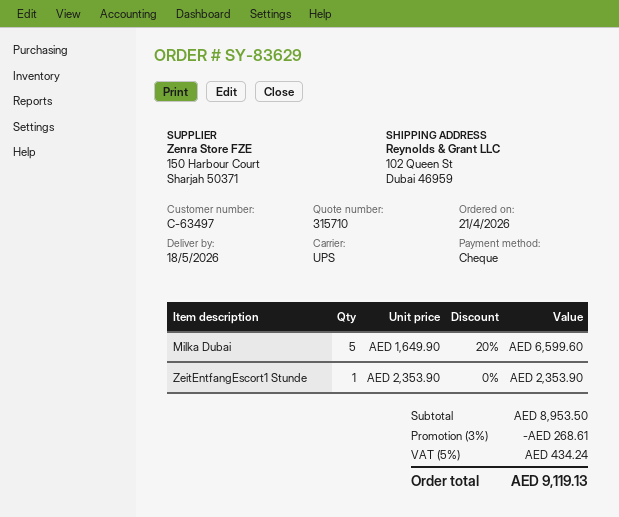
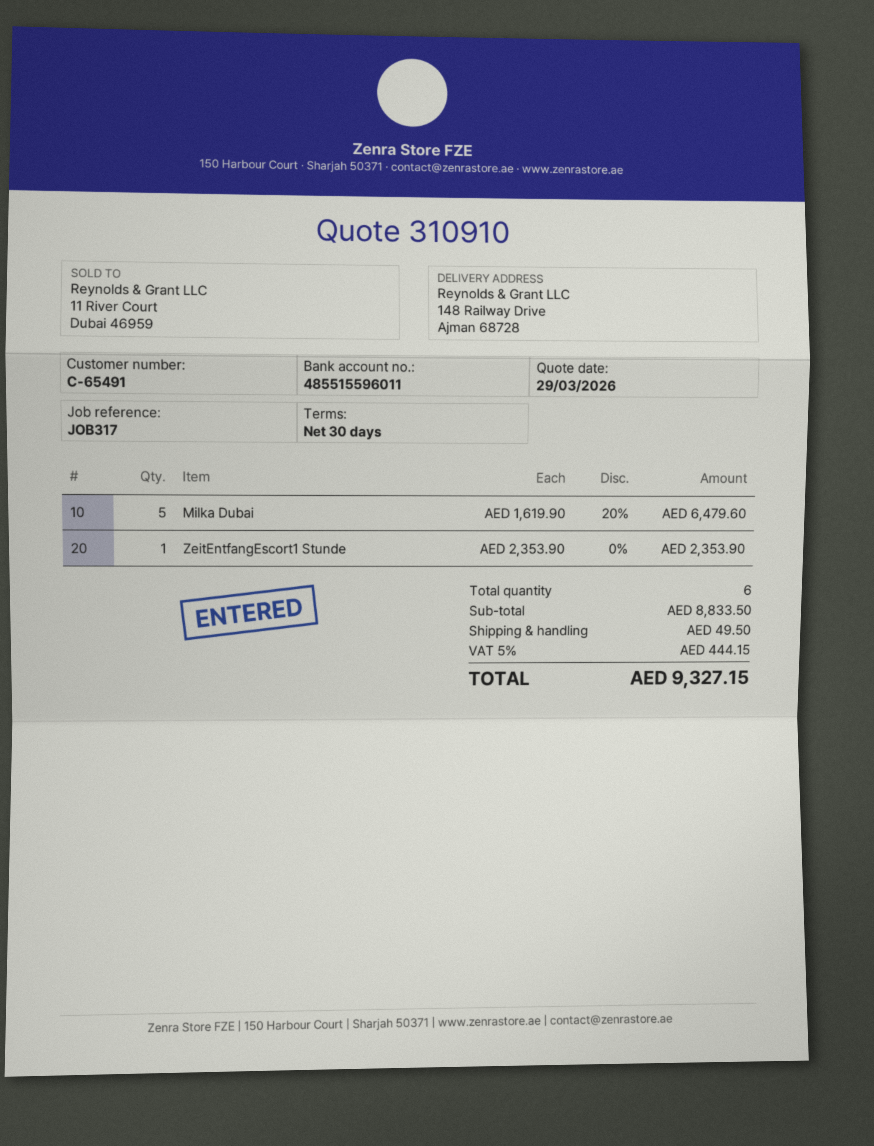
quote number: 315710 -> 310910
customer number: C-63497 -> C-65491
ship to: 102 Queen St, Dubai 46959 -> 148 Railway Drive, Ajman 68728
Milka Dubai: 5 x 1649.90 - 20% = 6599.60 -> 5 x 1619.90 - 20% = 6479.60
subtotal: 8953.50 -> 8833.50
discount: 3% = 268.61 -> none
shipping: none -> 49.50
tax: 5% = 434.24 -> 5% = 444.15
total: 9119.13 -> 9327.15

